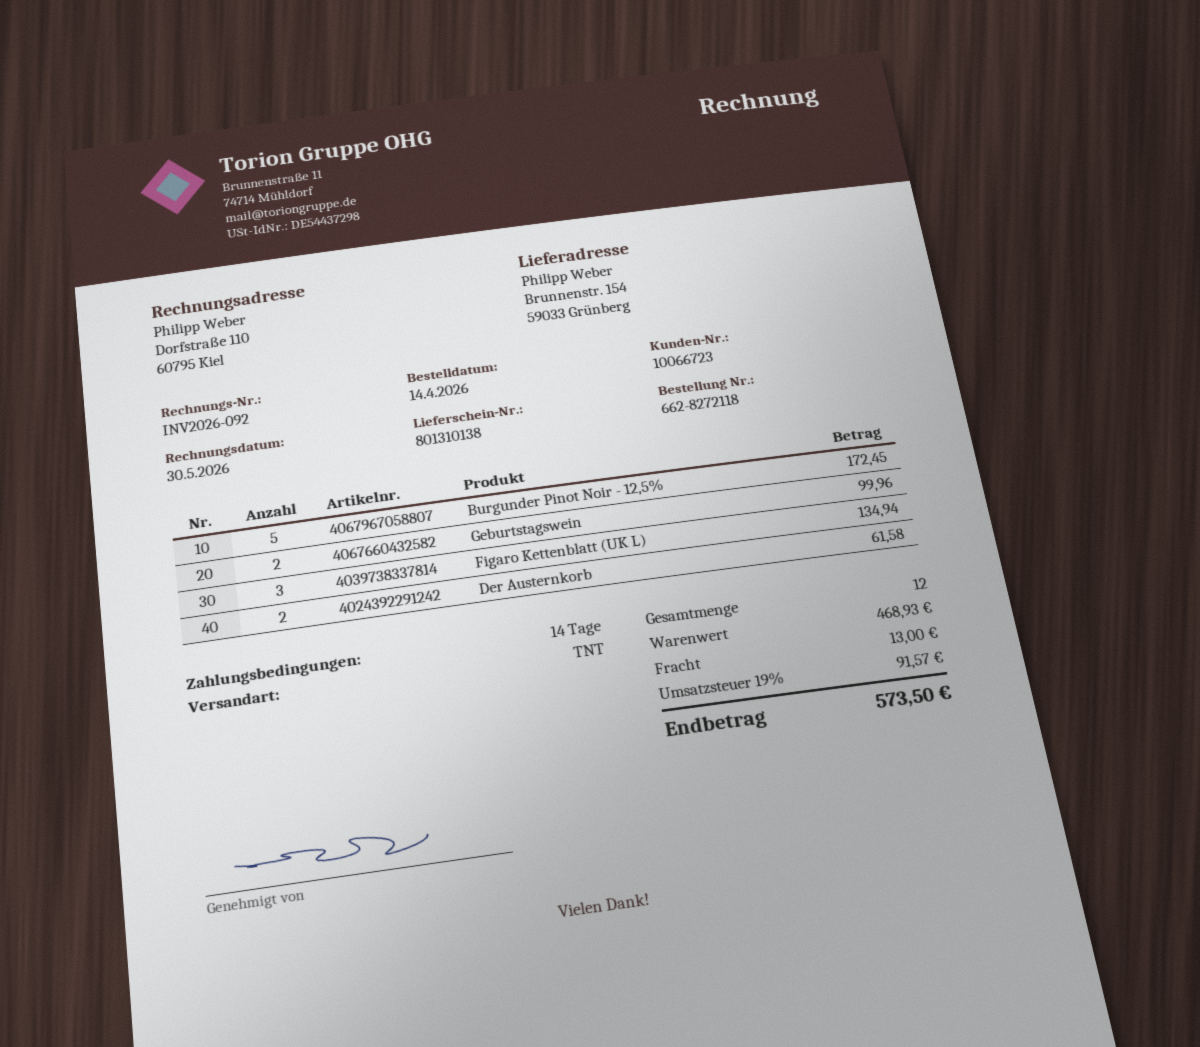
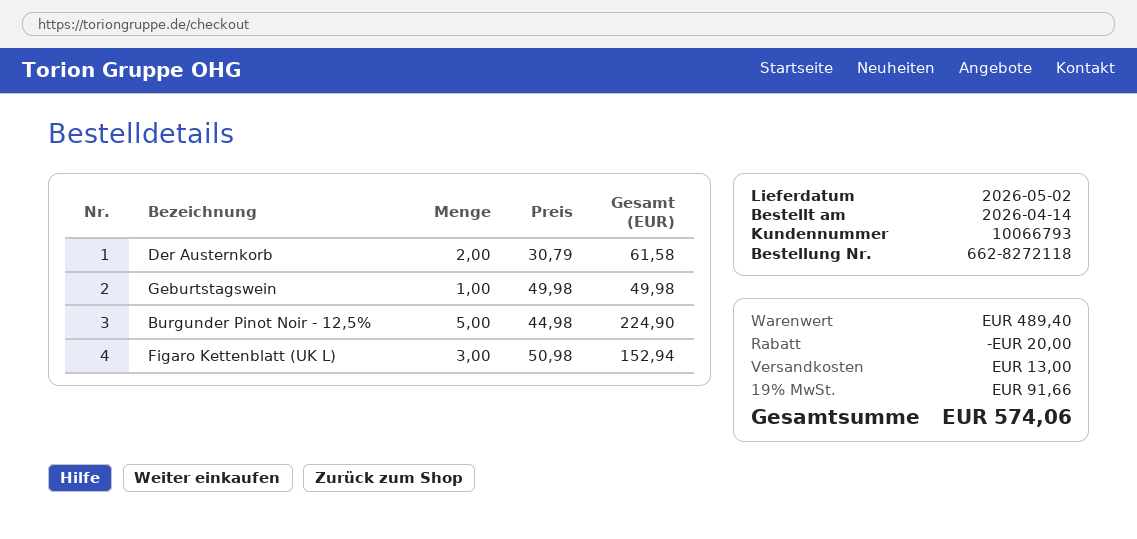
customer number: 10066723 -> 10066793
Burgunder Pinot Noir - 12,5%: 5 for 172.45 -> 5 for 224.90
Geburtstagswein: 2 for 99.96 -> 1 for 49.98
Figaro Kettenblatt (UK L): 3 for 134.94 -> 3 for 152.94
subtotal: 468.93 -> 489.40
discount: none -> 20.00
tax: 19% = 91.57 -> 19% = 91.66
total: 573.50 -> 574.06

